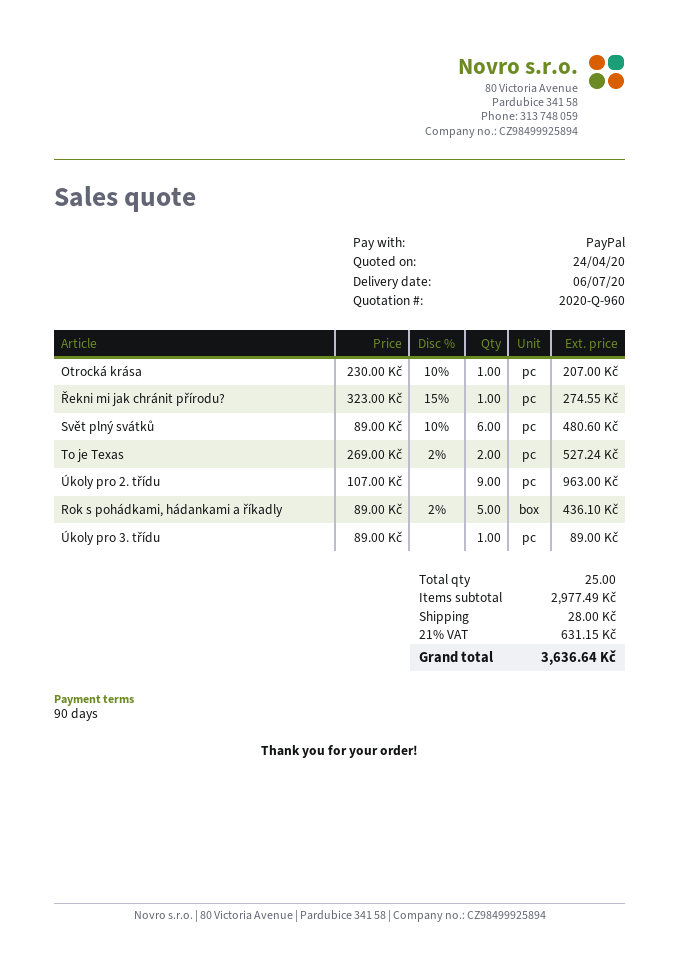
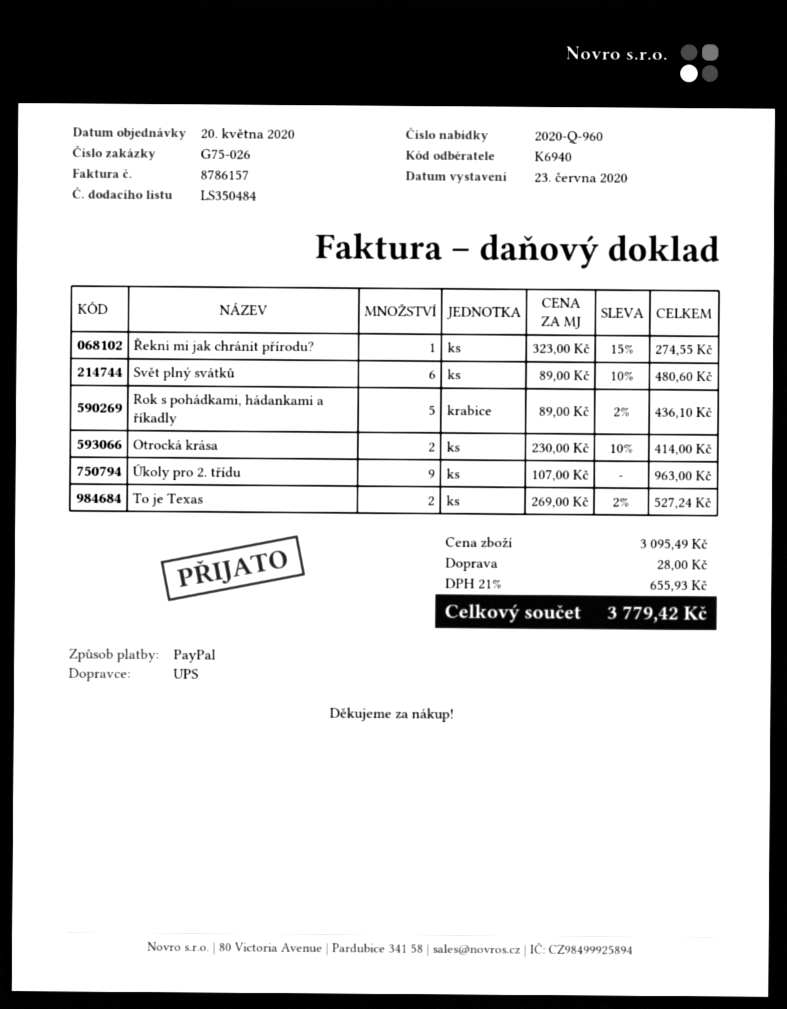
Otrocká krása: 1 x 230.00 - 10% = 207.00 -> 2 x 230.00 - 10% = 414.00
Úkoly pro 3. třídu: 1 x 89.00 = 89.00 -> none
subtotal: 2977.49 -> 3095.49
tax: 21% = 631.15 -> 21% = 655.93
total: 3636.64 -> 3779.42

